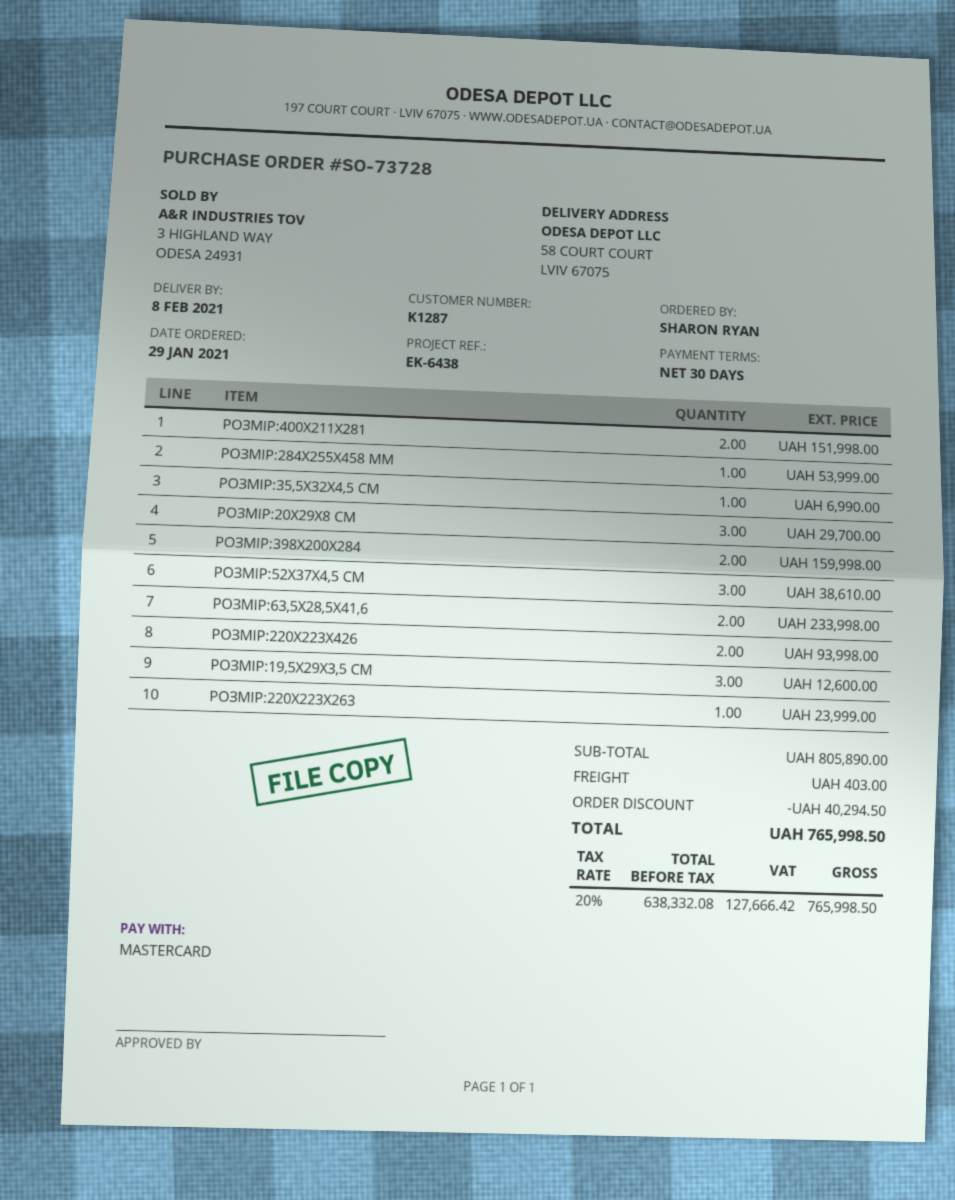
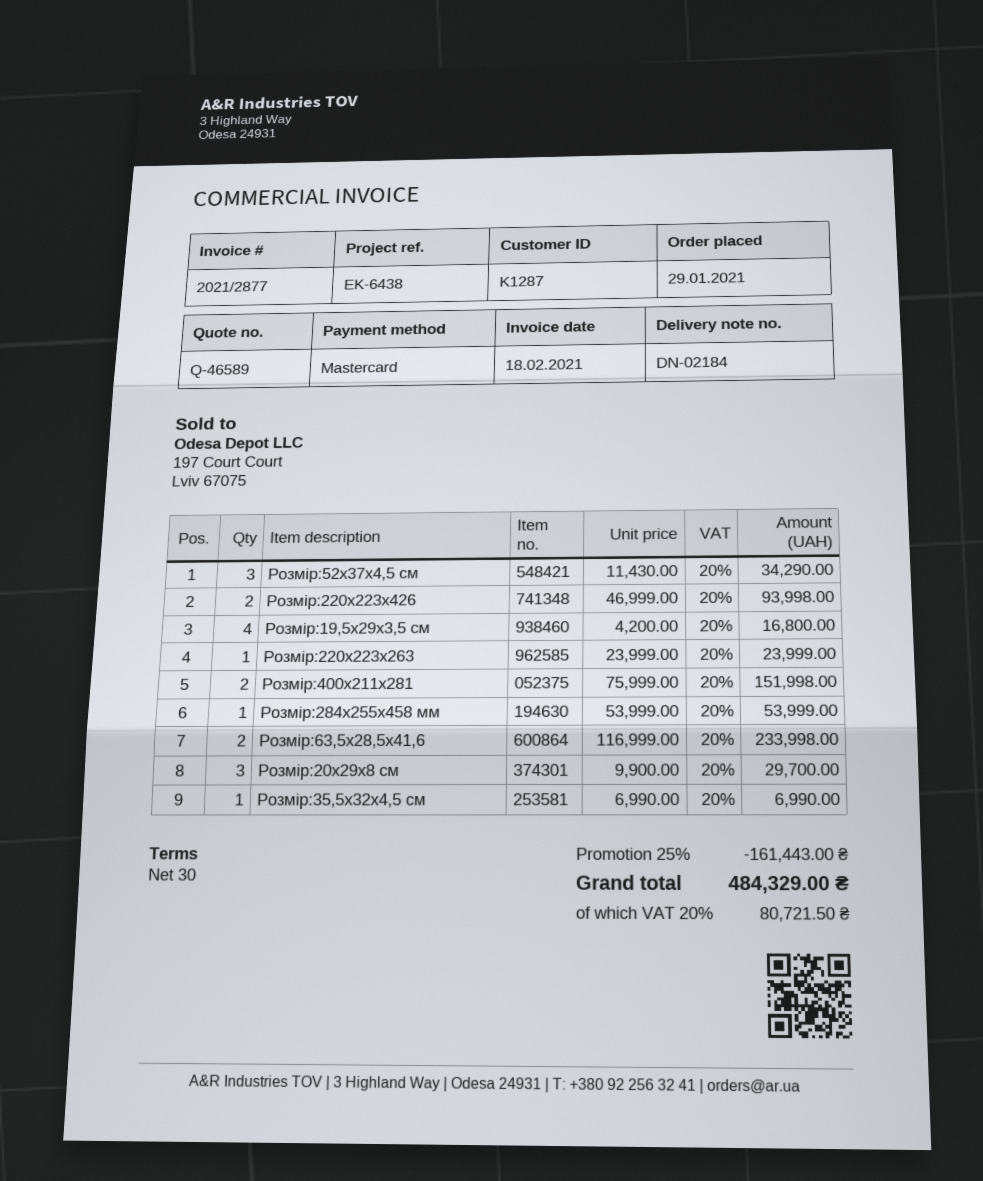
РОЗМІР:398X200X284: 2 for 159998.00 -> none
РОЗМІР:52X37X4,5 СМ: 3 for 38610.00 -> 3 for 34290.00
РОЗМІР:19,5X29X3,5 СМ: 3 for 12600.00 -> 4 for 16800.00
discount: 40294.50 -> 161443.00
shipping: 403.00 -> none
tax: 20% = 127666.42 -> 20% = 80721.50
total: 765998.50 -> 484329.00

